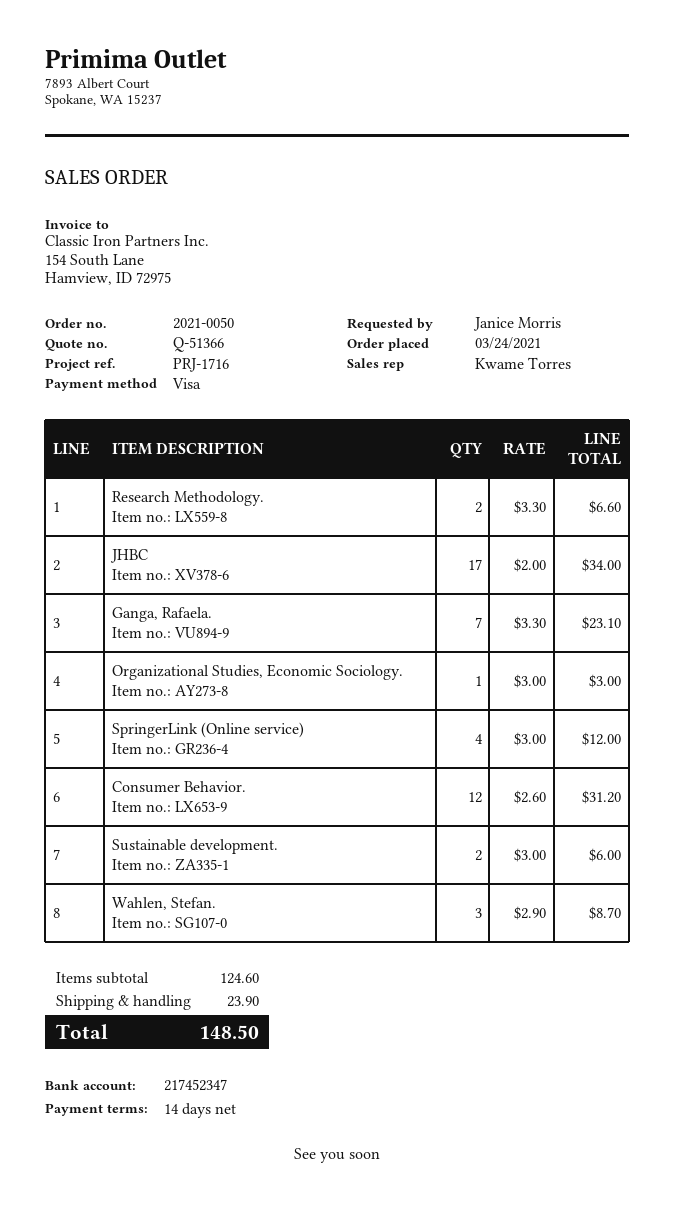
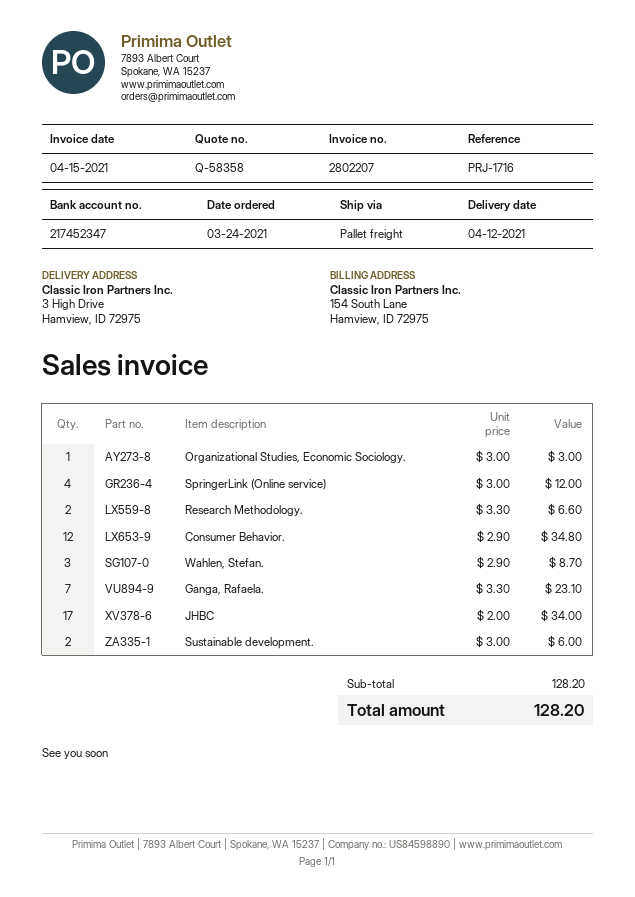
quote number: Q-51366 -> Q-58358
Consumer Behavior.: 12 x 2.60 = 31.20 -> 12 x 2.90 = 34.80
subtotal: 124.60 -> 128.20
shipping: 23.90 -> none
total: 148.50 -> 128.20

